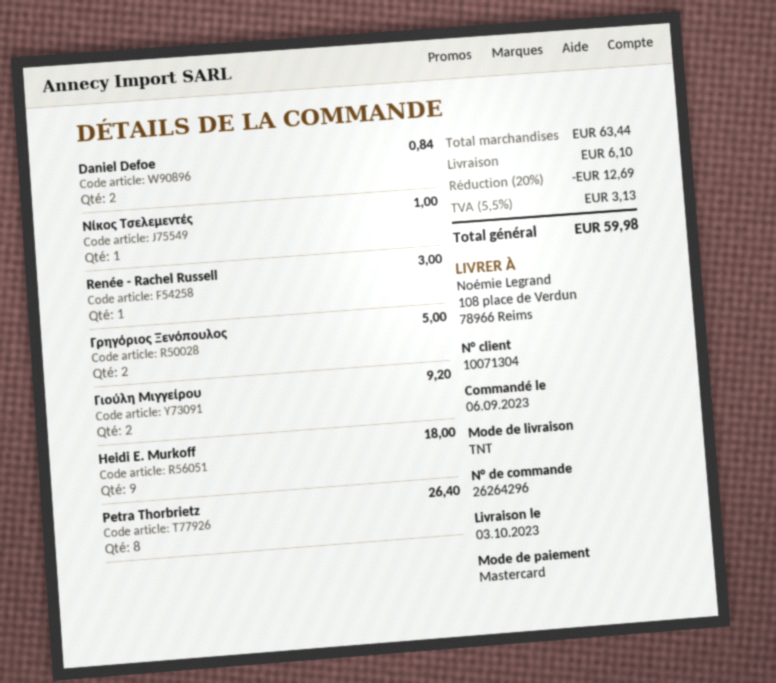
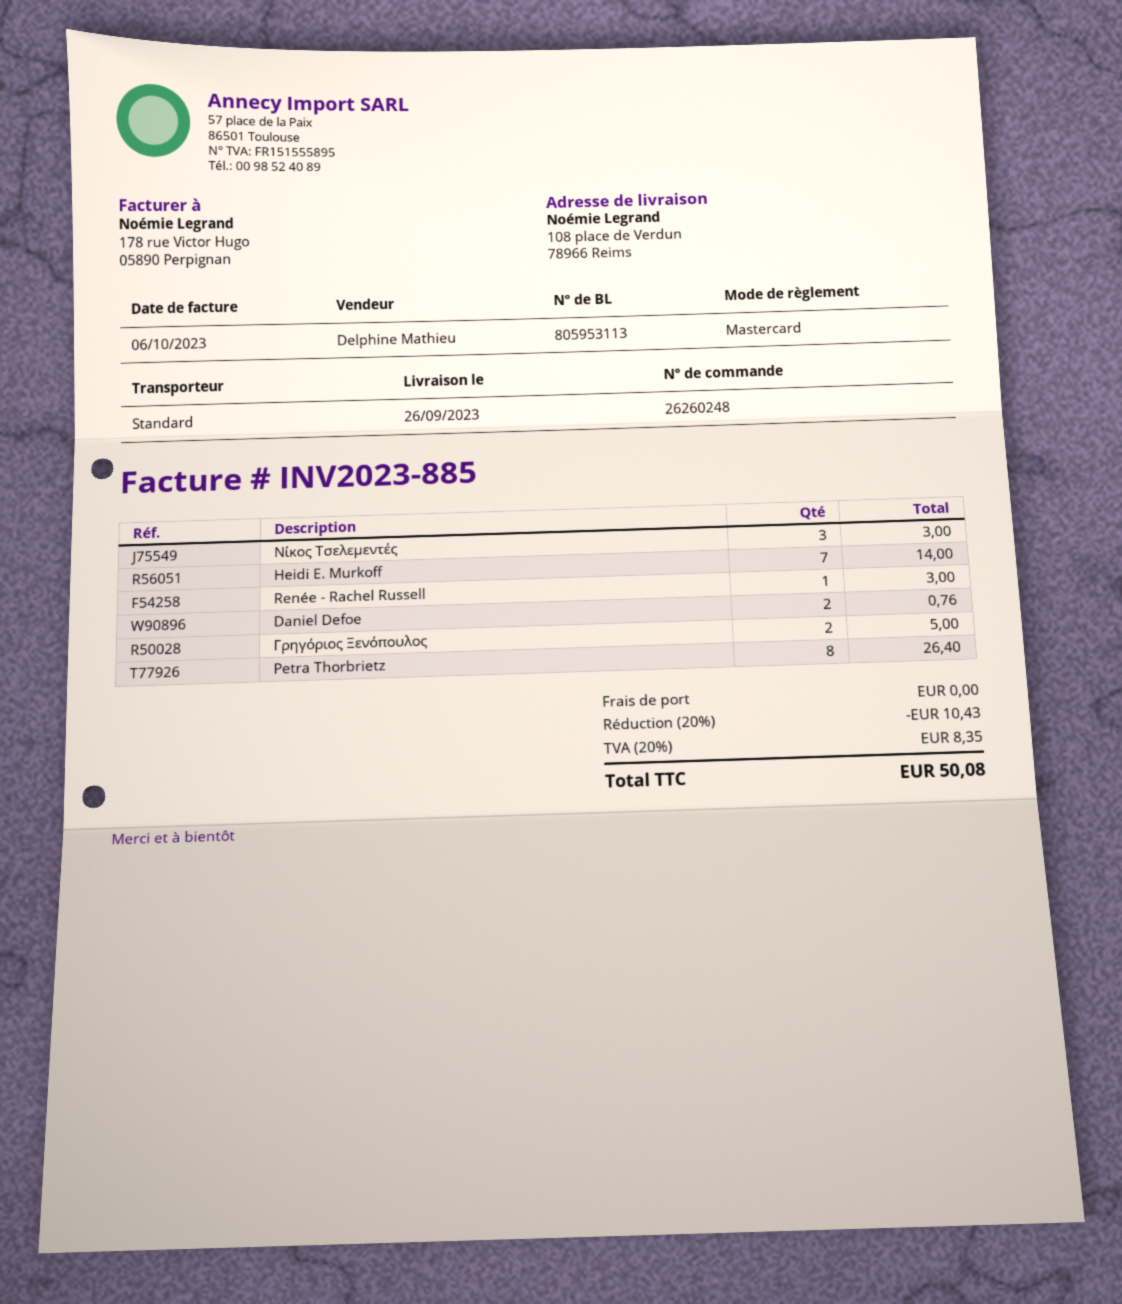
order number: 26264296 -> 26260248
delivery date: 2023-10-03 -> 2023-09-26
shipping method: TNT -> standard
Daniel Defoe: 2 for 0.84 -> 2 for 0.76
Νίκος Τσελεμεντές: 1 for 1.00 -> 3 for 3.00
Γιούλη Μιγγείρου: 2 for 9.20 -> none
Heidi E. Murkoff: 9 for 18.00 -> 7 for 14.00
discount: 20% = 12.69 -> 20% = 10.43
shipping: 6.10 -> 0.00
tax: 5.5% = 3.13 -> 20% = 8.35
total: 59.98 -> 50.08

